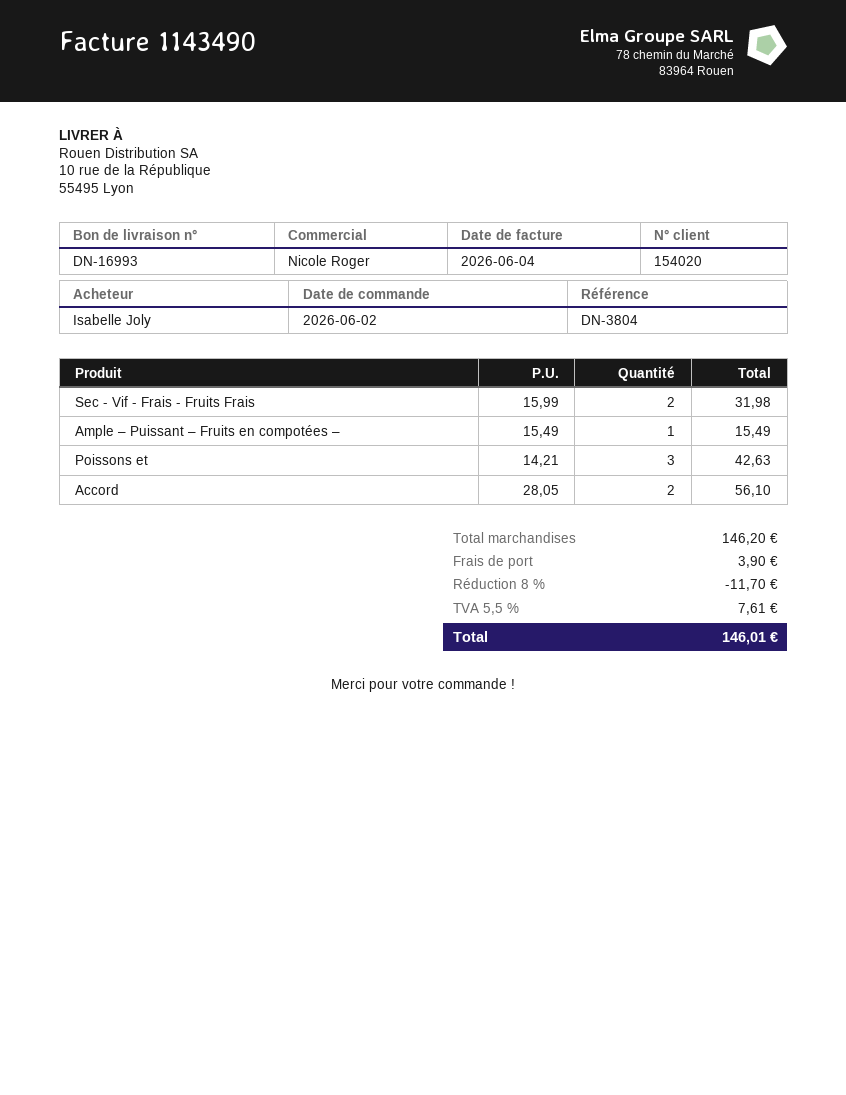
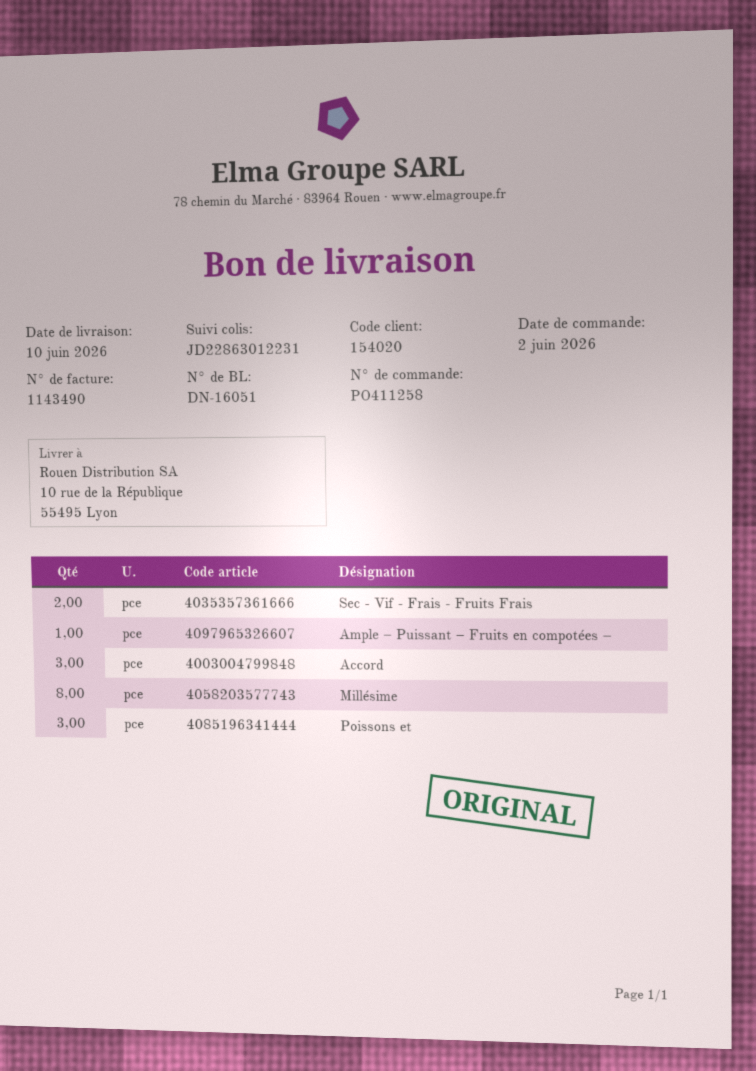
delivery note number: DN-16993 -> DN-16051
Accord: 2 -> 3
Millésime: none -> 8

